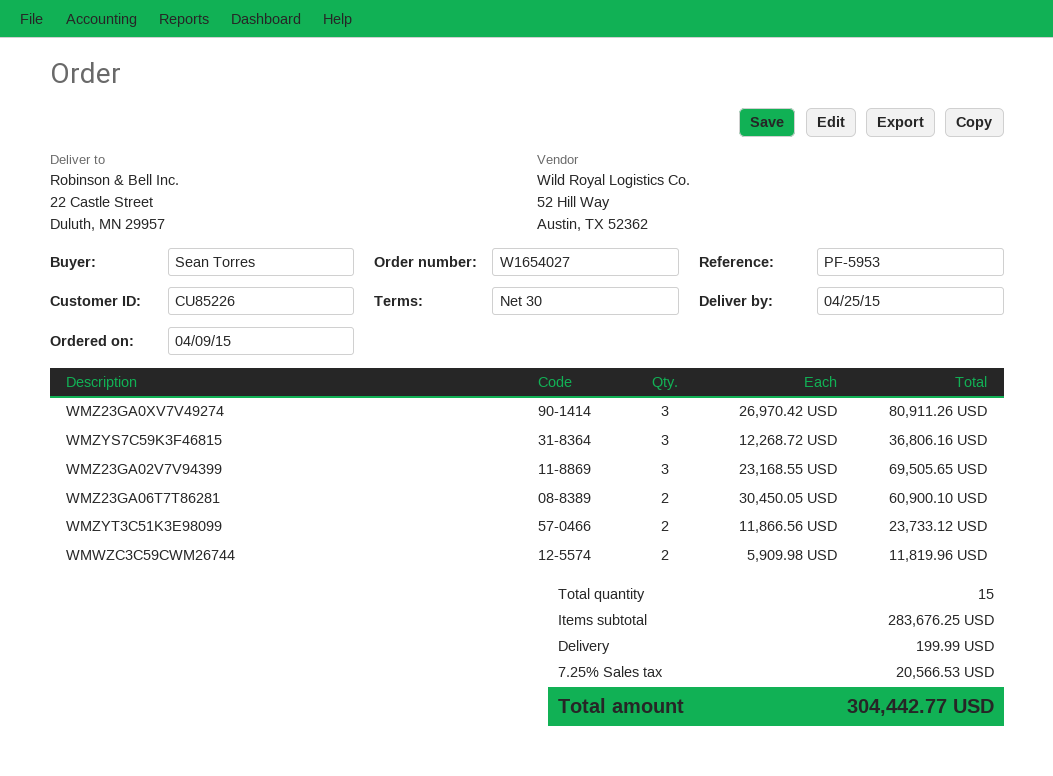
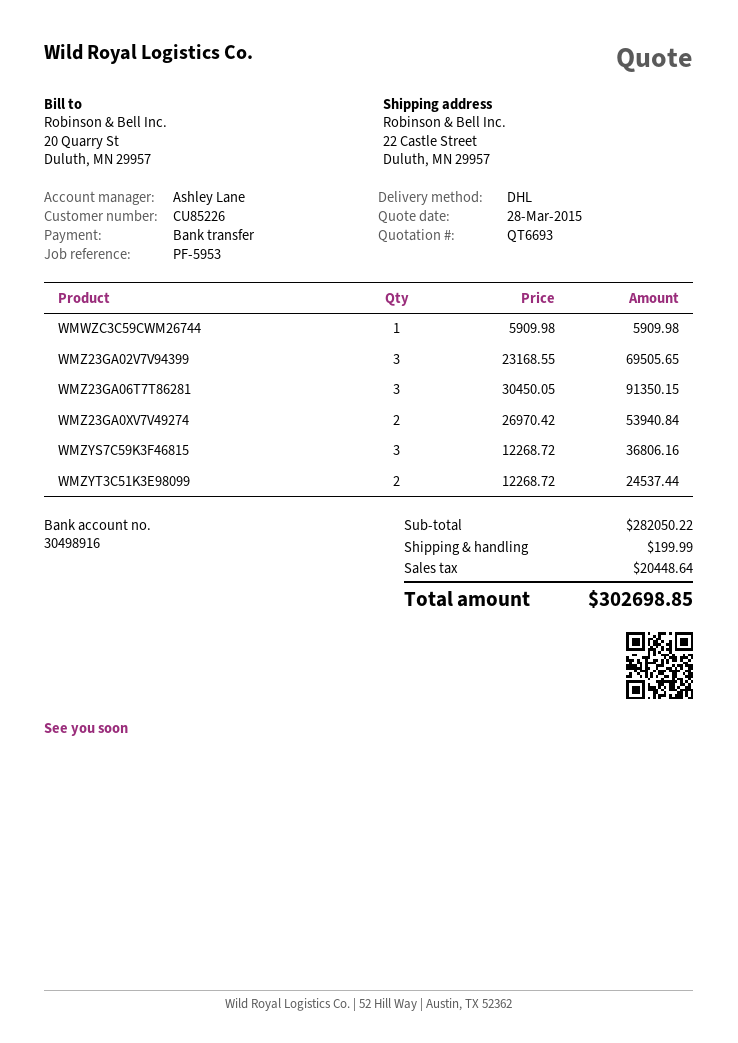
WMZ23GA0XV7V49274: 3 x 26970.42 = 80911.26 -> 2 x 26970.42 = 53940.84
WMZ23GA06T7T86281: 2 x 30450.05 = 60900.10 -> 3 x 30450.05 = 91350.15
WMZYT3C51K3E98099: 2 x 11866.56 = 23733.12 -> 2 x 12268.72 = 24537.44
WMWZC3C59CWM26744: 2 x 5909.98 = 11819.96 -> 1 x 5909.98 = 5909.98
subtotal: 283676.25 -> 282050.22
tax: 20566.53 -> 20448.64
total: 304442.77 -> 302698.85

